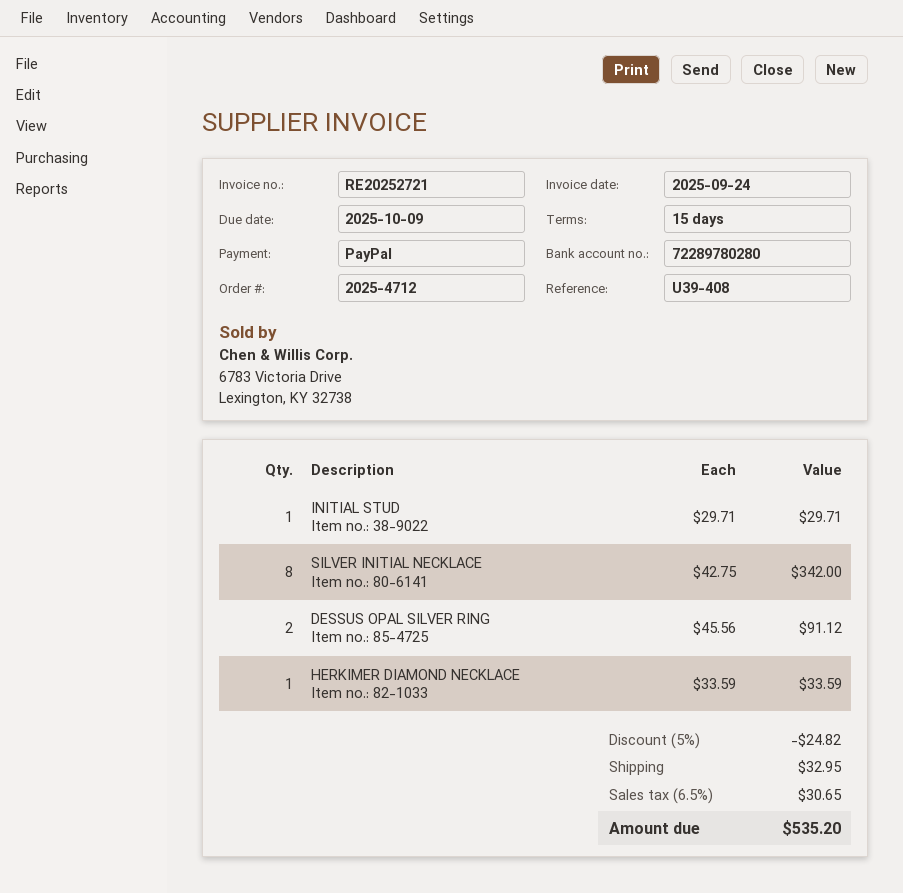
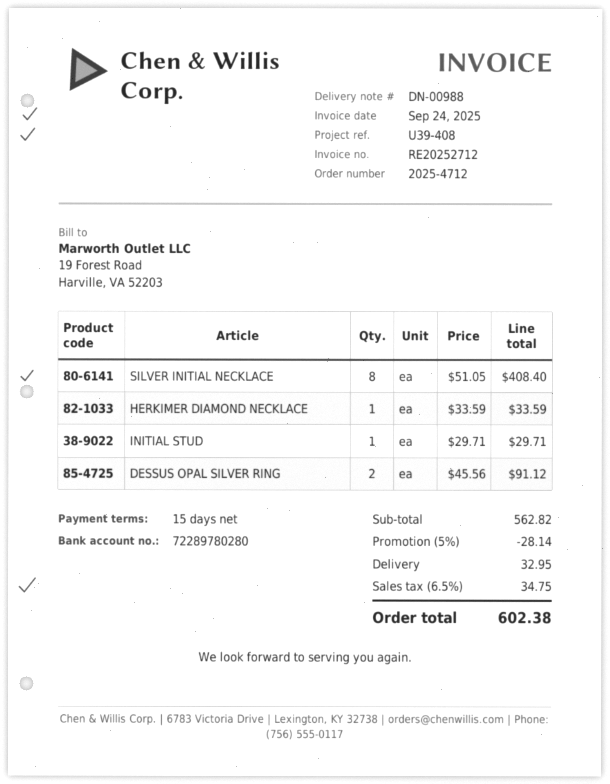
invoice number: RE20252721 -> RE20252712
SILVER INITIAL NECKLACE: 8 x 42.75 = 342.00 -> 8 x 51.05 = 408.40
discount: 5% = 24.82 -> 5% = 28.14
tax: 6.5% = 30.65 -> 6.5% = 34.75
total: 535.20 -> 602.38

